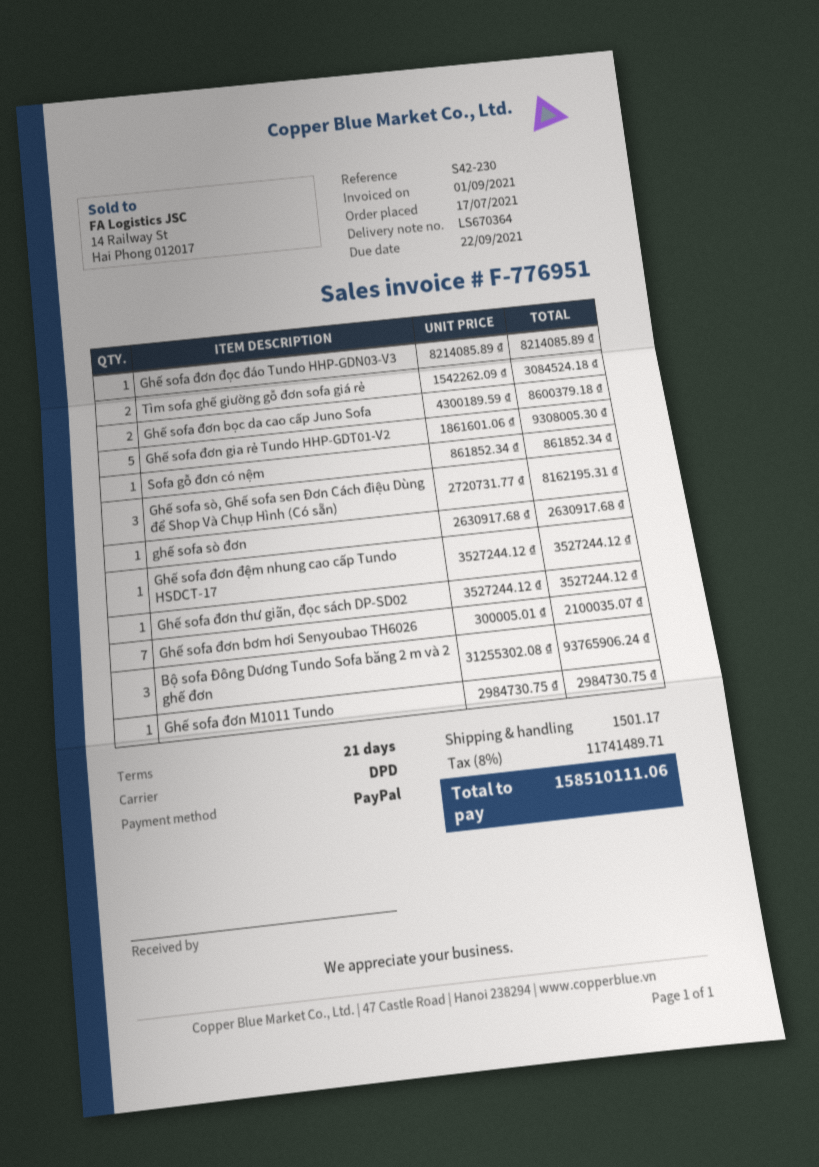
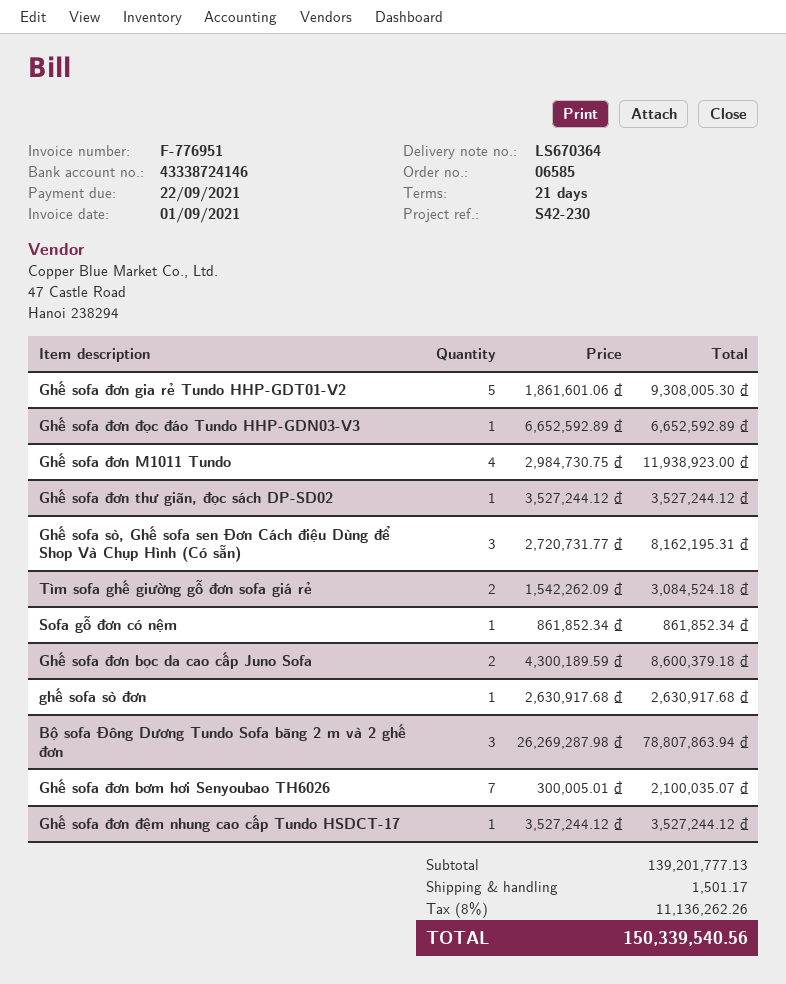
Ghế sofa đơn đọc đáo Tundo HHP-GDN03-V3: 1 x 8214085.89 = 8214085.89 -> 1 x 6652592.89 = 6652592.89
Bộ sofa Đông Dương Tundo Sofa băng 2 m và 2 ghế đơn: 3 x 31255302.08 = 93765906.24 -> 3 x 26269287.98 = 78807863.94
Ghế sofa đơn M1011 Tundo: 1 x 2984730.75 = 2984730.75 -> 4 x 2984730.75 = 11938923.00
tax: 8% = 11741489.71 -> 8% = 11136262.26
total: 158510111.06 -> 150339540.56

